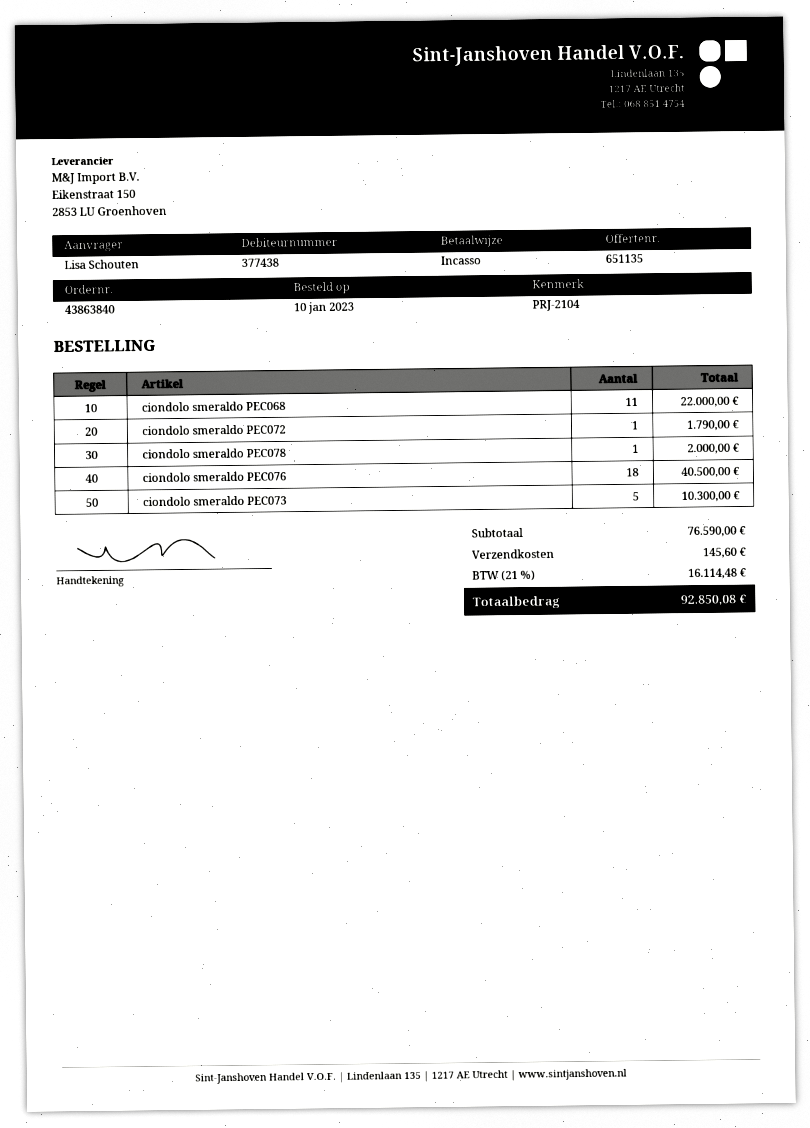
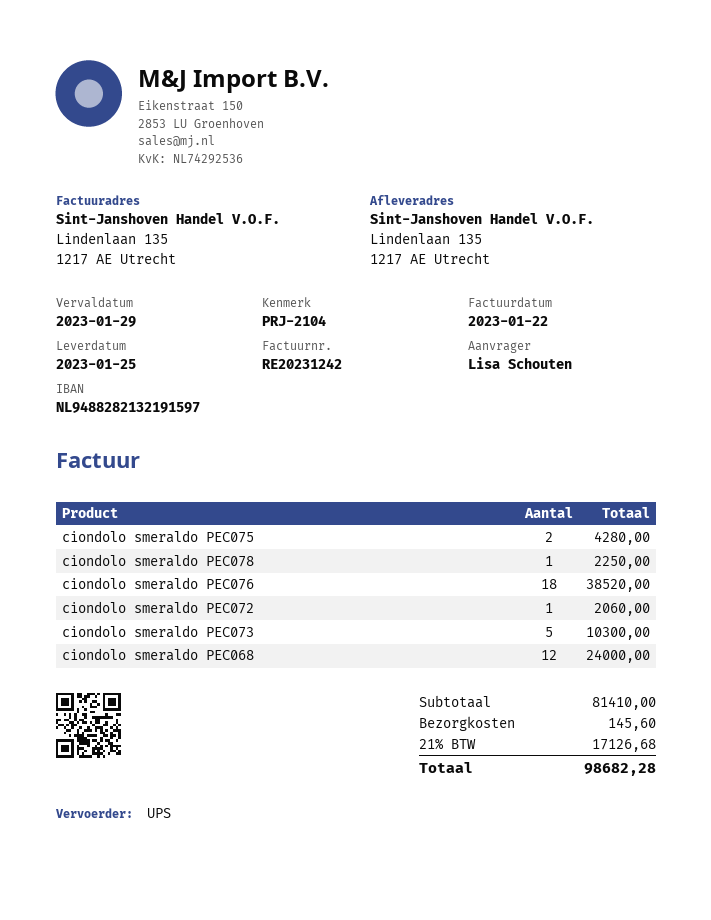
ciondolo smeraldo PEC068: 11 for 22000.00 -> 12 for 24000.00
ciondolo smeraldo PEC072: 1 for 1790.00 -> 1 for 2060.00
ciondolo smeraldo PEC078: 1 for 2000.00 -> 1 for 2250.00
ciondolo smeraldo PEC076: 18 for 40500.00 -> 18 for 38520.00
ciondolo smeraldo PEC075: none -> 2 for 4280.00
subtotal: 76590.00 -> 81410.00
tax: 21% = 16114.48 -> 21% = 17126.68
total: 92850.08 -> 98682.28

